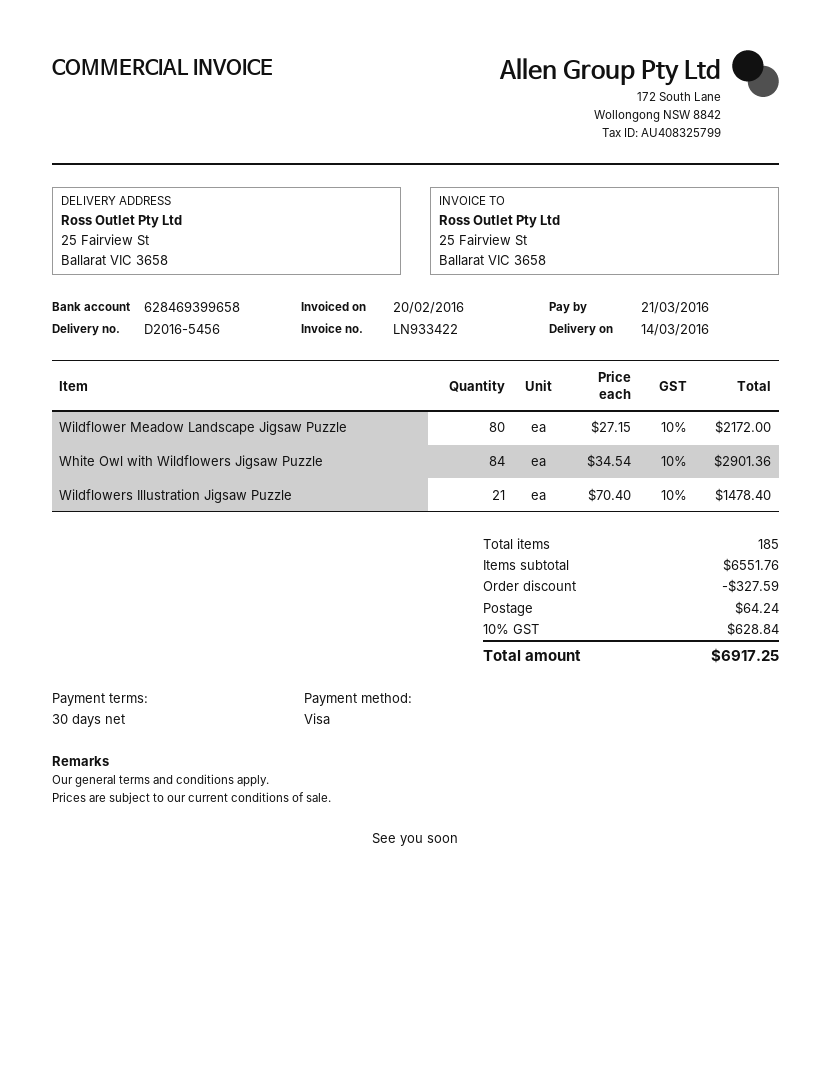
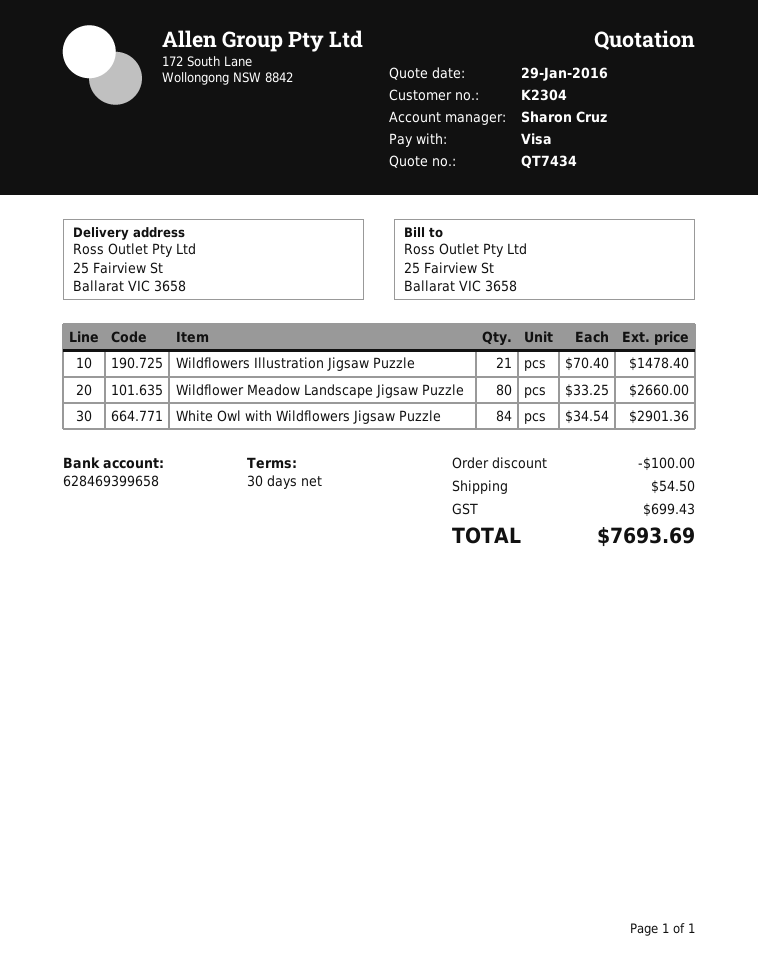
Wildflower Meadow Landscape Jigsaw Puzzle: 80 x 27.15 = 2172.00 -> 80 x 33.25 = 2660.00
discount: 327.59 -> 100.00
shipping: 64.24 -> 54.50
tax: 628.84 -> 699.43
total: 6917.25 -> 7693.69

